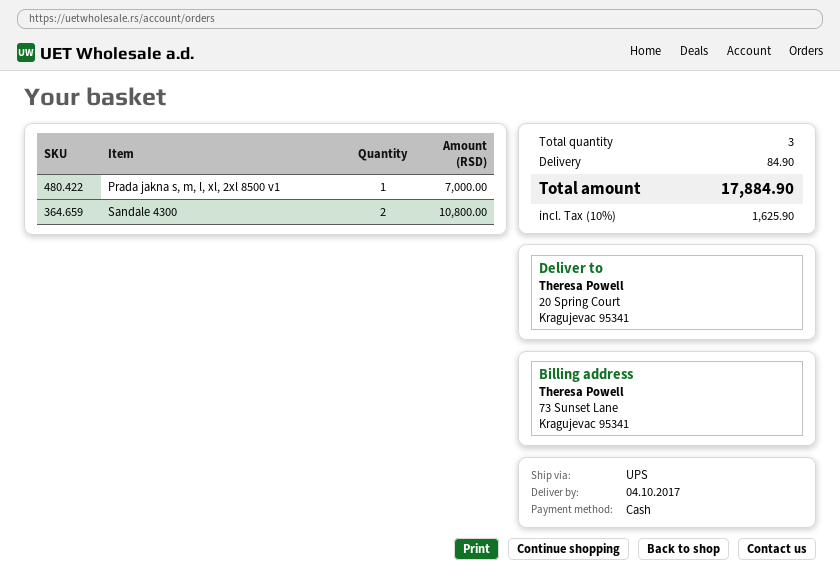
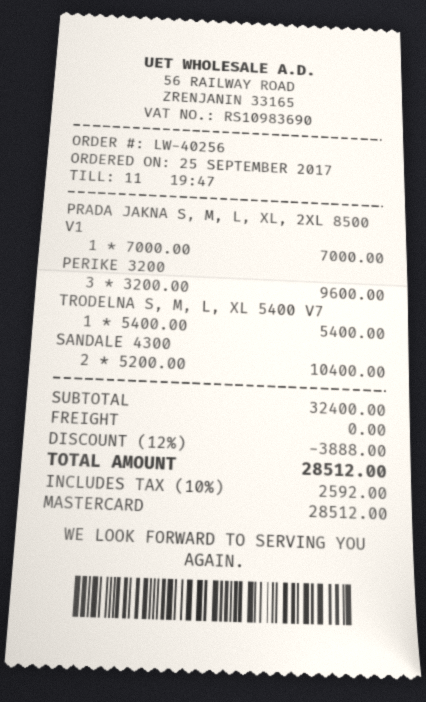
payment method: cash -> Mastercard
Sandale 4300: 2 for 10800.00 -> 2 for 10400.00
PERIKE 3200: none -> 3 for 9600.00
TRODELNA S, M, L, XL 5400 V7: none -> 1 for 5400.00
discount: none -> 12% = 3888.00
shipping: 84.90 -> 0.00
tax: 10% = 1625.90 -> 10% = 2592.00
total: 17884.90 -> 28512.00

